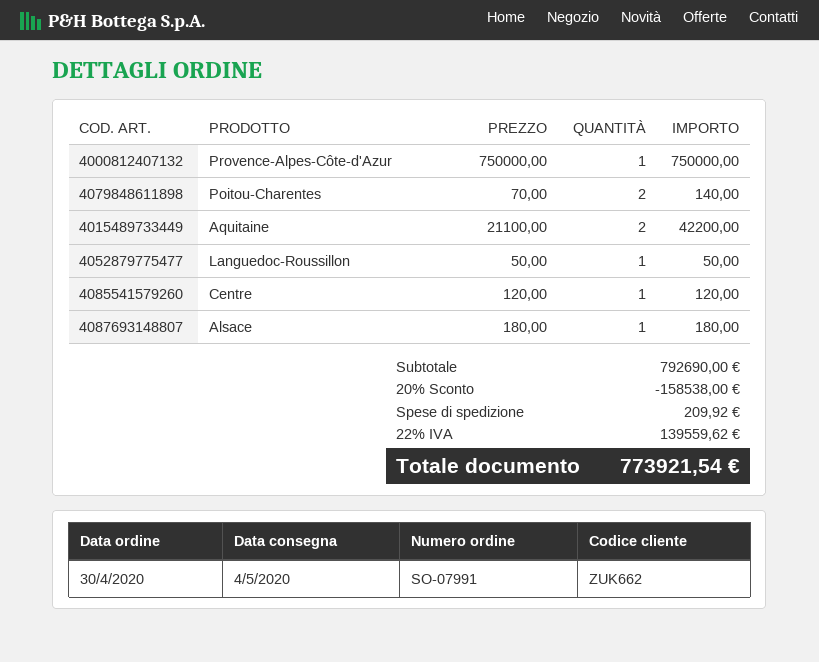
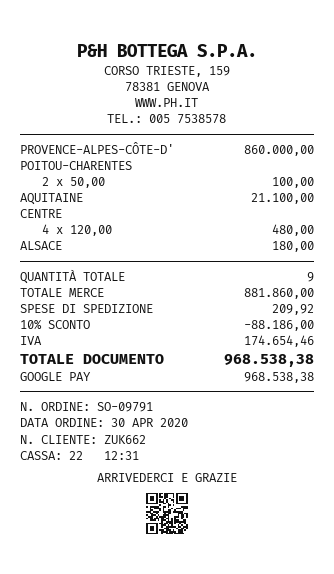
order number: SO-07991 -> SO-09791
Provence-Alpes-Côte-d'Azur: 1 x 750000.00 = 750000.00 -> 1 x 860000.00 = 860000.00
Poitou-Charentes: 2 x 70.00 = 140.00 -> 2 x 50.00 = 100.00
Aquitaine: 2 x 21100.00 = 42200.00 -> 1 x 21100.00 = 21100.00
Languedoc-Roussillon: 1 x 50.00 = 50.00 -> none
Centre: 1 x 120.00 = 120.00 -> 4 x 120.00 = 480.00
subtotal: 792690.00 -> 881860.00
discount: 20% = 158538.00 -> 10% = 88186.00
tax: 139559.62 -> 174654.46
total: 773921.54 -> 968538.38

